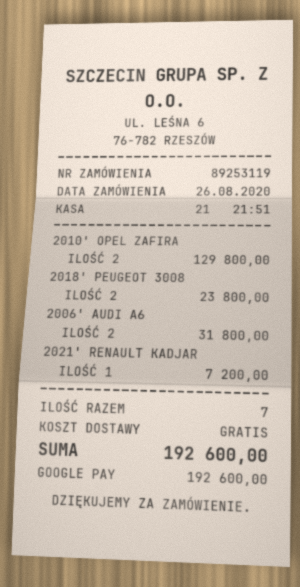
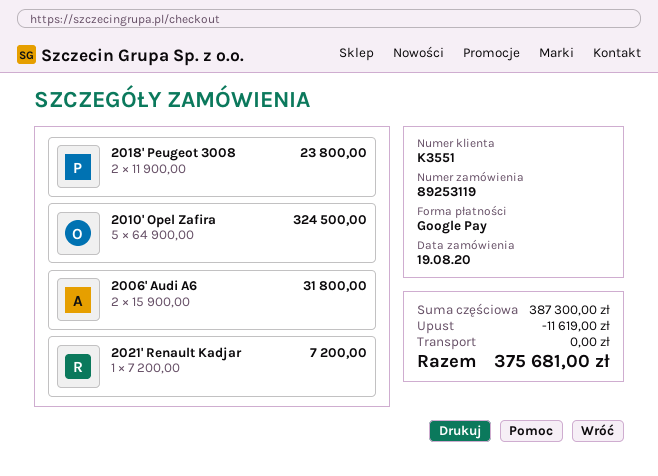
order date: 2020-08-26 -> 2020-08-19
2010' OPEL ZAFIRA: 2 for 129800.00 -> 5 for 324500.00
discount: none -> 11619.00
total: 192600.00 -> 375681.00

